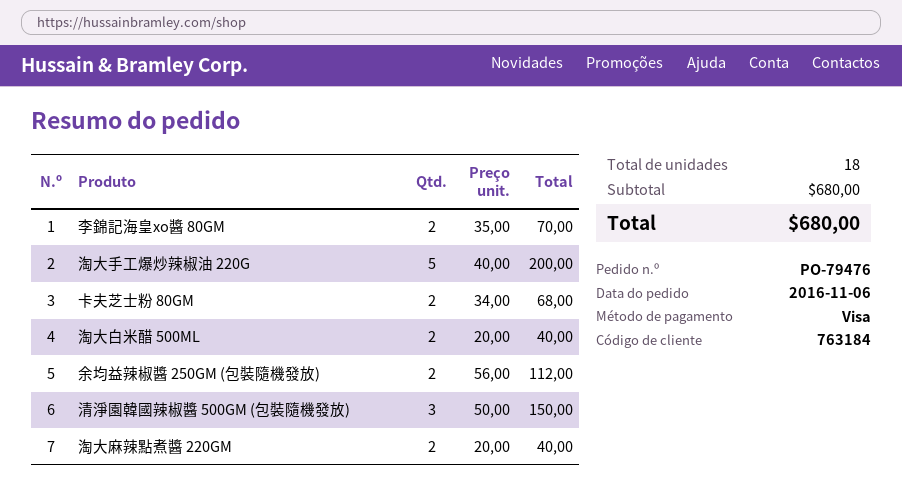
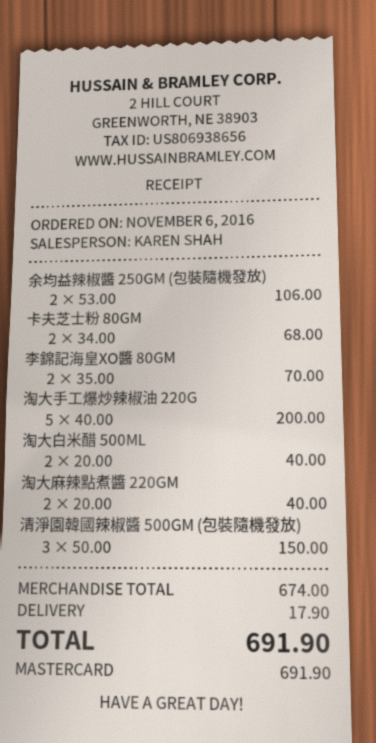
payment method: Visa -> Mastercard
余均益辣椒醬 250GM (包裝隨機發放): 2 x 56.00 = 112.00 -> 2 x 53.00 = 106.00
subtotal: 680.00 -> 674.00
shipping: none -> 17.90
total: 680.00 -> 691.90

